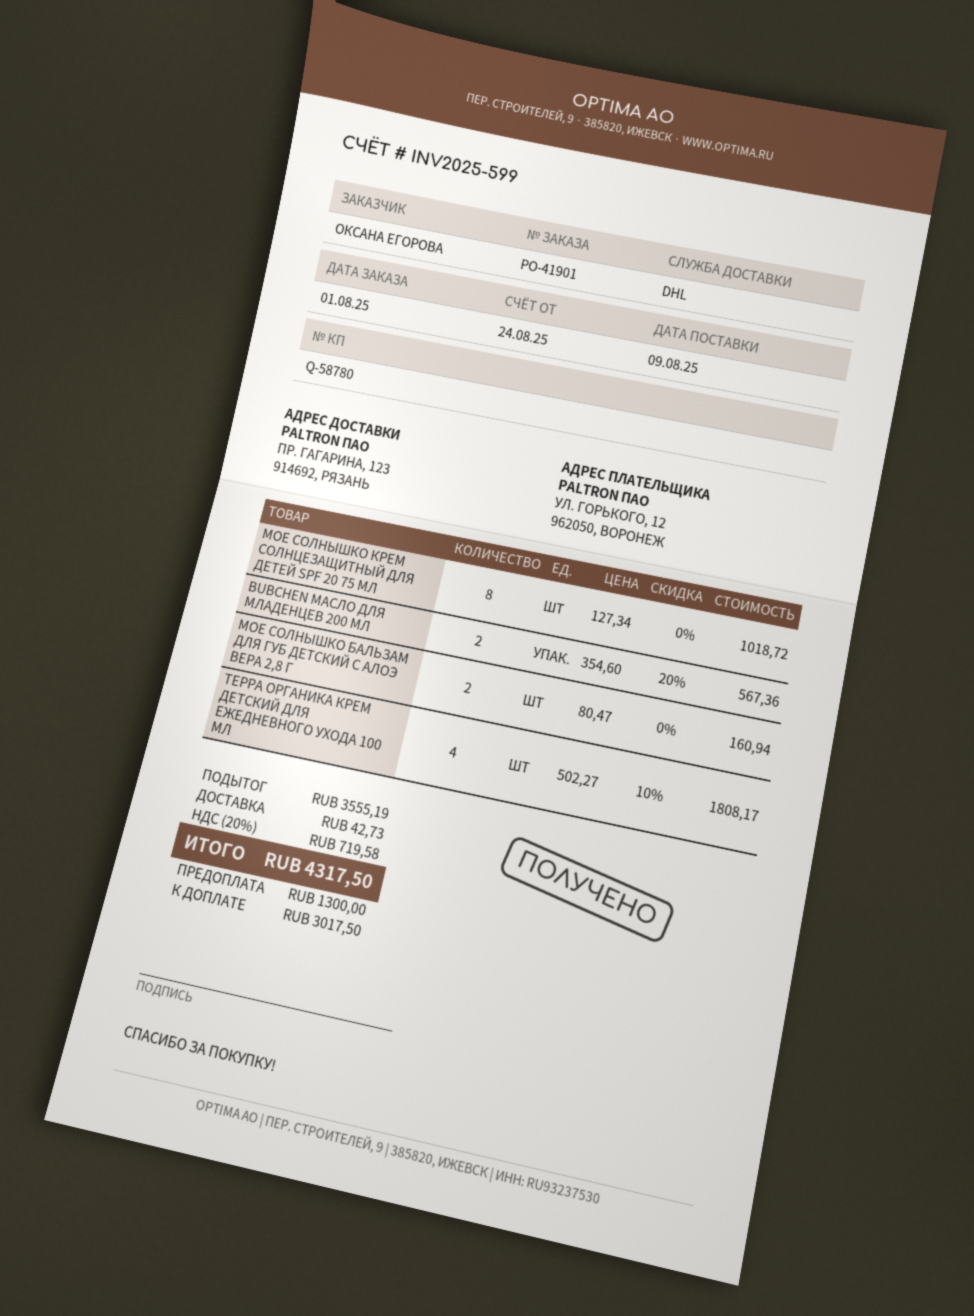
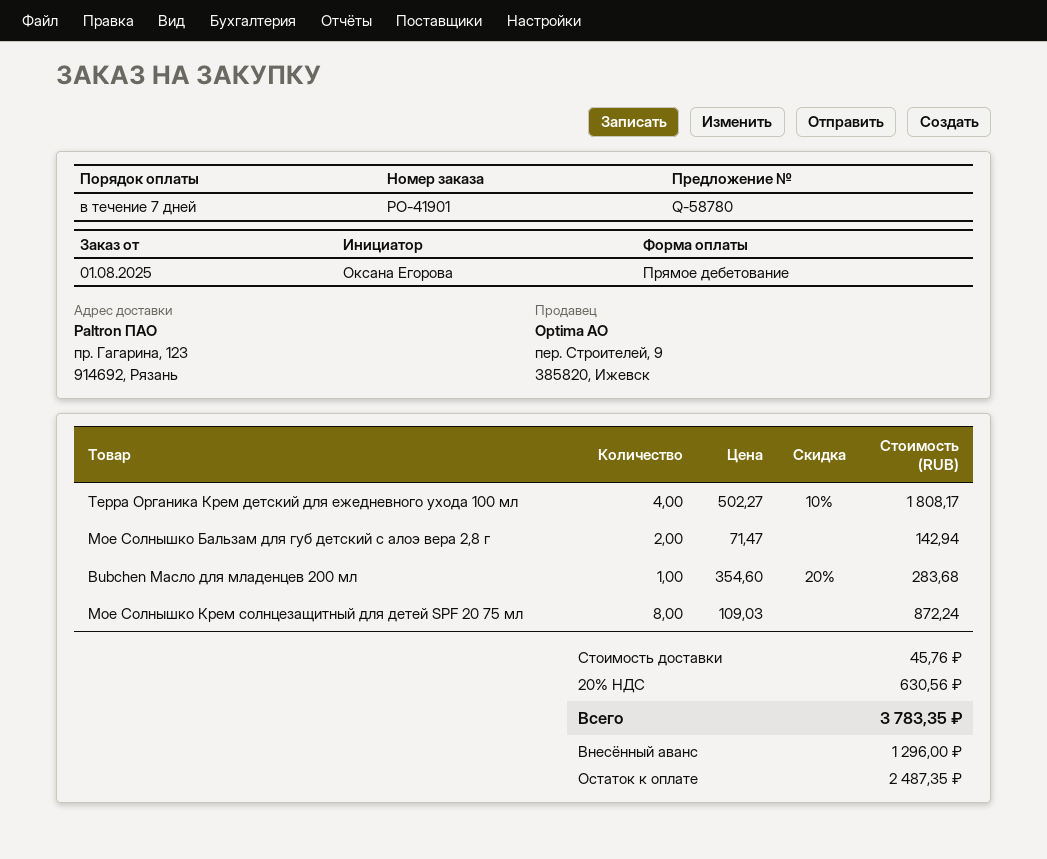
МОЕ СОЛНЫШКО КРЕМ СОЛНЦЕЗАЩИТНЫЙ ДЛЯ ДЕТЕЙ SPF 20 75 МЛ: 8 x 127.34 = 1018.72 -> 8 x 109.03 = 872.24
BUBCHEN МАСЛО ДЛЯ МЛАДЕНЦЕВ 200 МЛ: 2 x 354.60 - 20% = 567.36 -> 1 x 354.60 - 20% = 283.68
МОЕ СОЛНЫШКО БАЛЬЗАМ ДЛЯ ГУБ ДЕТСКИЙ С АЛОЭ ВЕРА 2,8 Г: 2 x 80.47 = 160.94 -> 2 x 71.47 = 142.94
shipping: 42.73 -> 45.76
tax: 20% = 719.58 -> 20% = 630.56
total: 4317.50 -> 3783.35
deposit: 1300.00 -> 1296.00
balance: 3017.50 -> 2487.35

